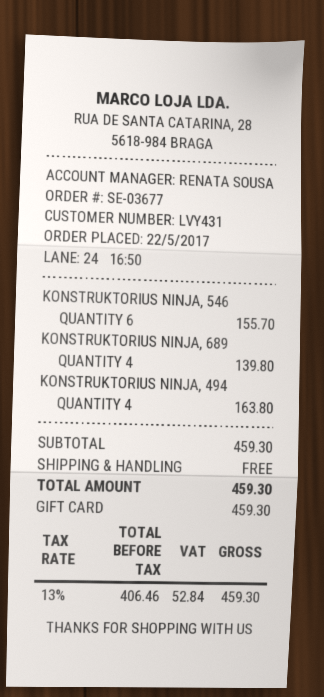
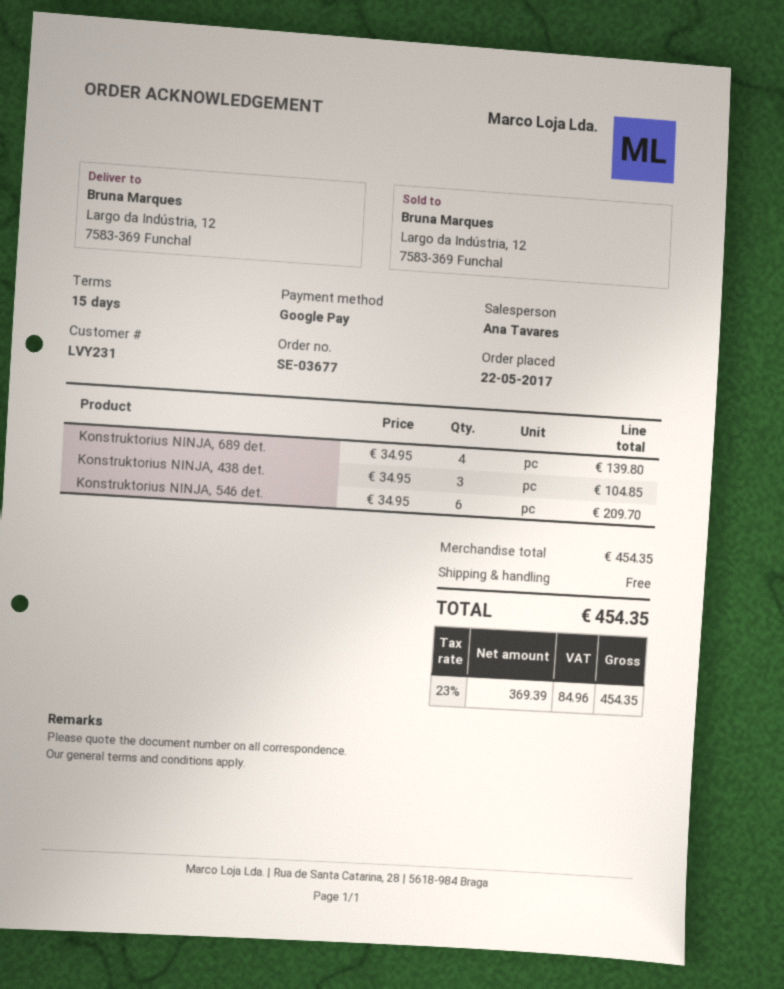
customer number: LVY431 -> LVY231
sales rep: RENATA SOUSA -> Ana Tavares
payment method: gift card -> Google Pay
KONSTRUKTORIUS NINJA, 546: 6 for 155.70 -> 6 for 209.70
KONSTRUKTORIUS NINJA, 494: 4 for 163.80 -> none
Konstruktorius NINJA, 438 det.: none -> 3 for 104.85
subtotal: 459.30 -> 454.35
net: 406.46 -> 369.39
tax: 13% = 52.84 -> 23% = 84.96
total: 459.30 -> 454.35

